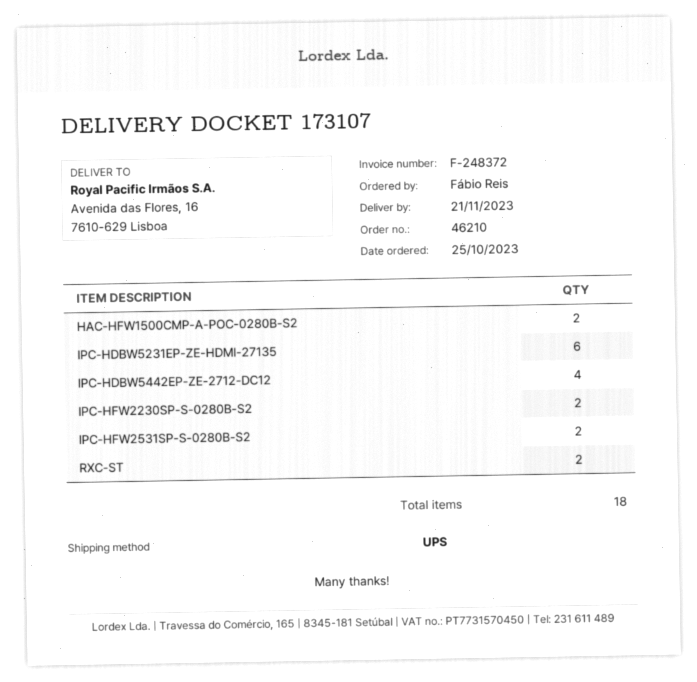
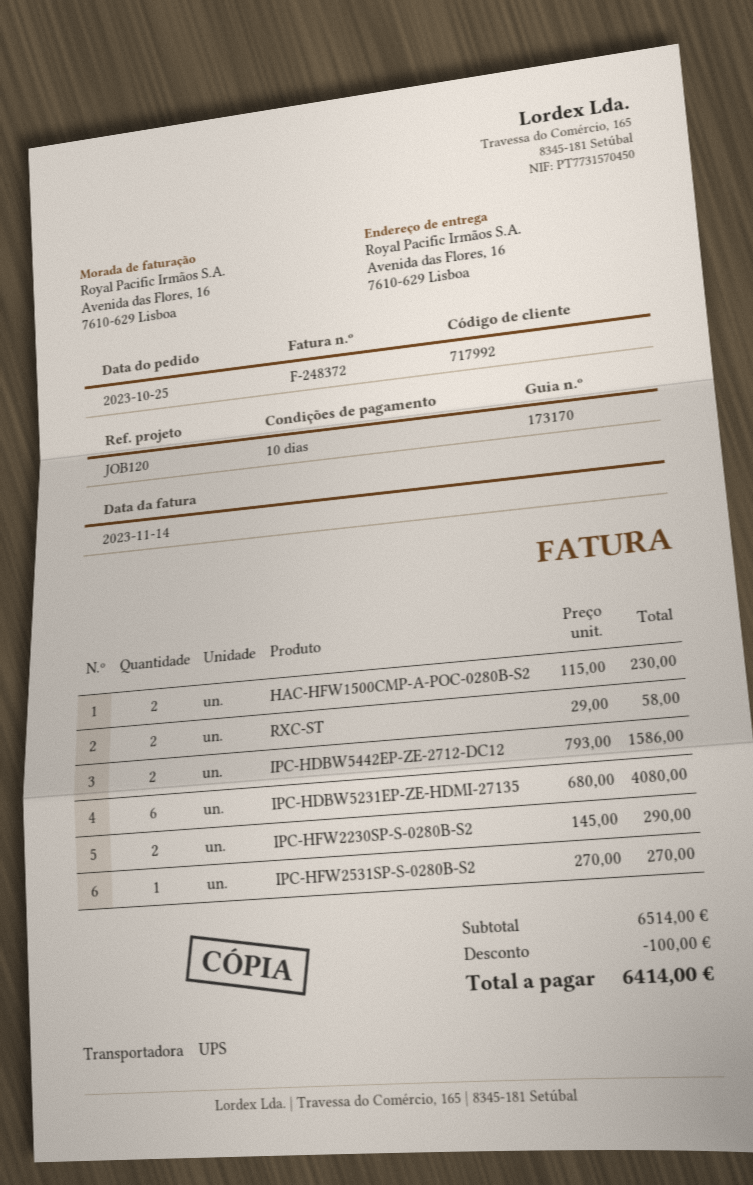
delivery note number: 173107 -> 173170
IPC-HDBW5442EP-ZE-2712-DC12: 4 -> 2
IPC-HFW2531SP-S-0280B-S2: 2 -> 1

